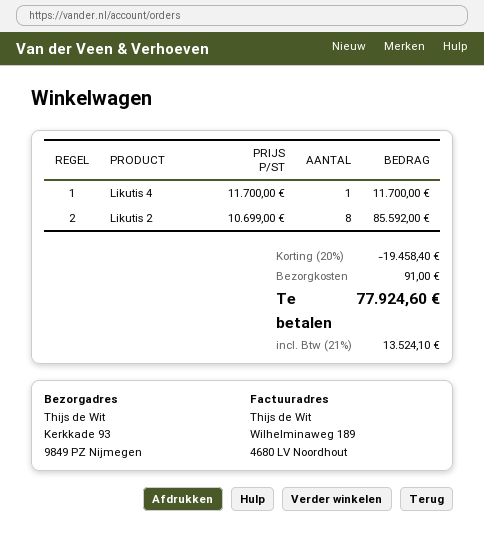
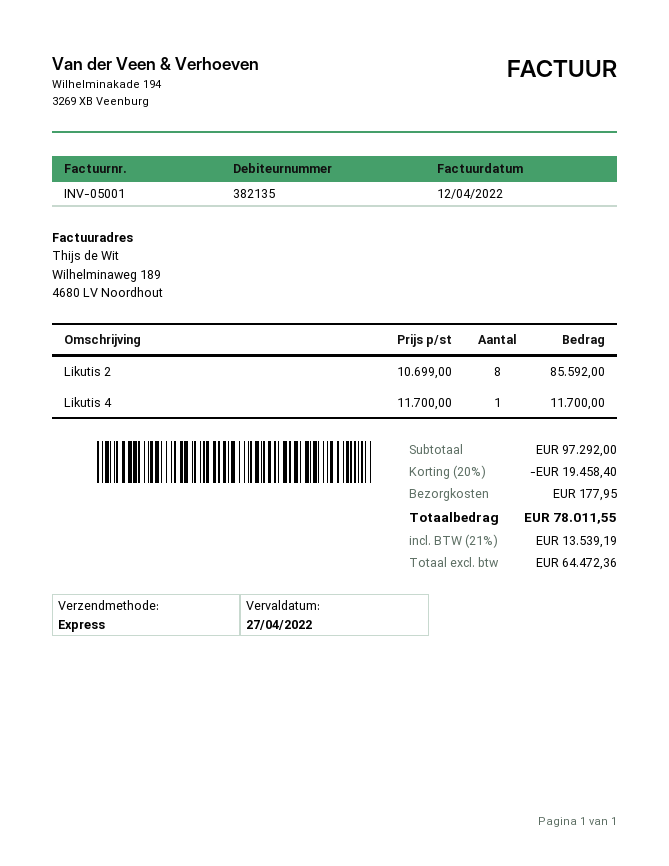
shipping: 91.00 -> 177.95
tax: 21% = 13524.10 -> 21% = 13539.19
total: 77924.60 -> 78011.55

